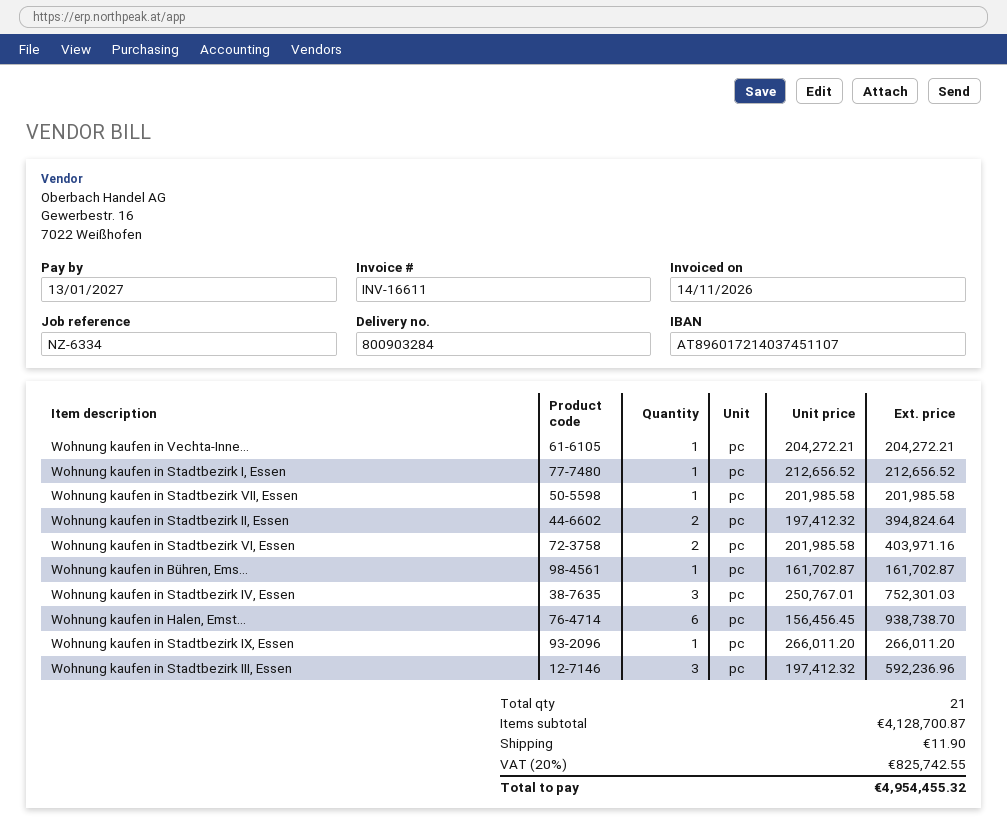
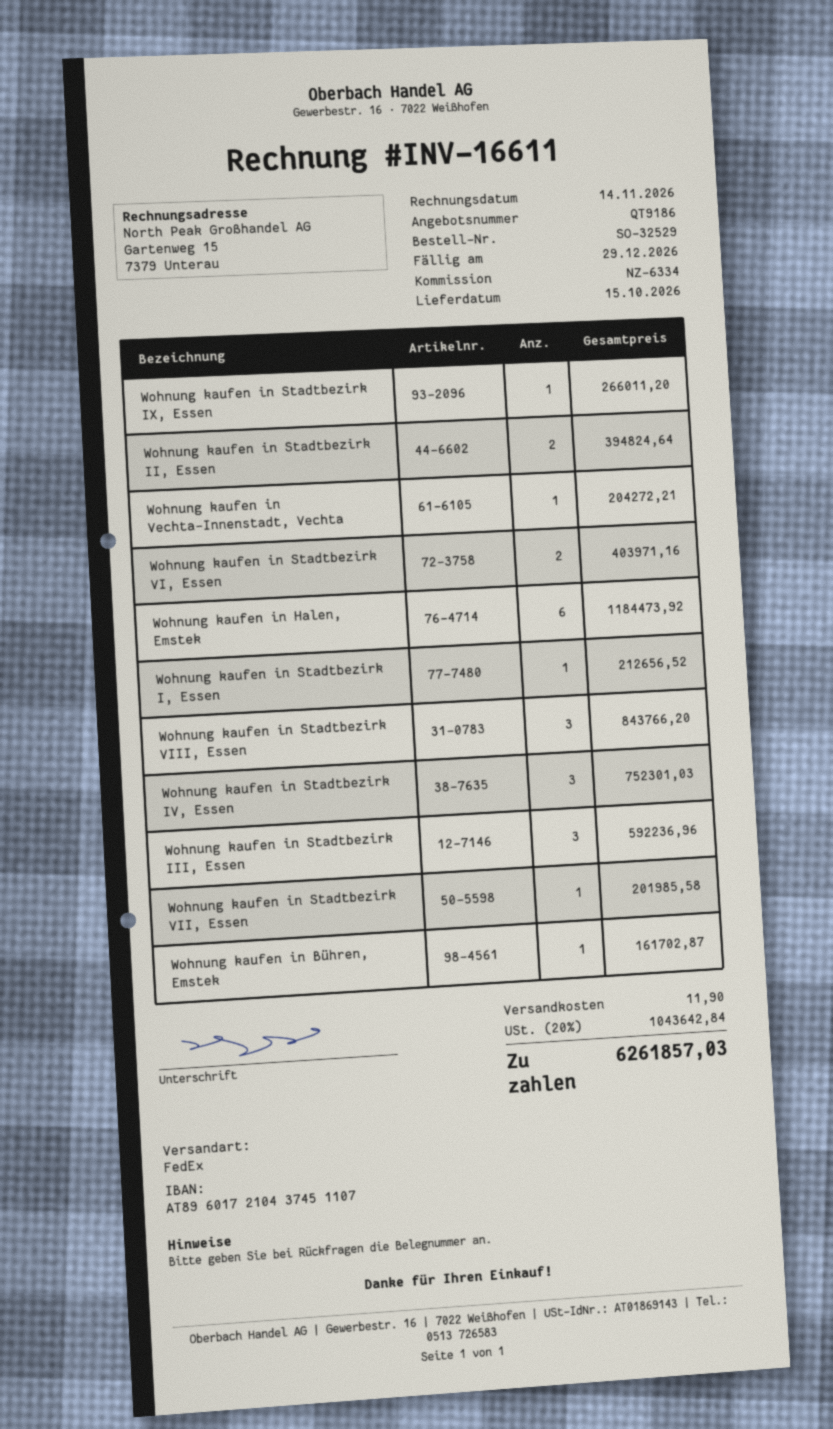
due date: 2027-01-13 -> 2026-12-29
bank account: AT896017214037451107 -> AT896017210437451107
Wohnung kaufen in Halen, Emst...: 6 for 938738.70 -> 6 for 1184473.92
Wohnung kaufen in Stadtbezirk VIII, Essen: none -> 3 for 843766.20
tax: 20% = 825742.55 -> 20% = 1043642.84
total: 4954455.32 -> 6261857.03

